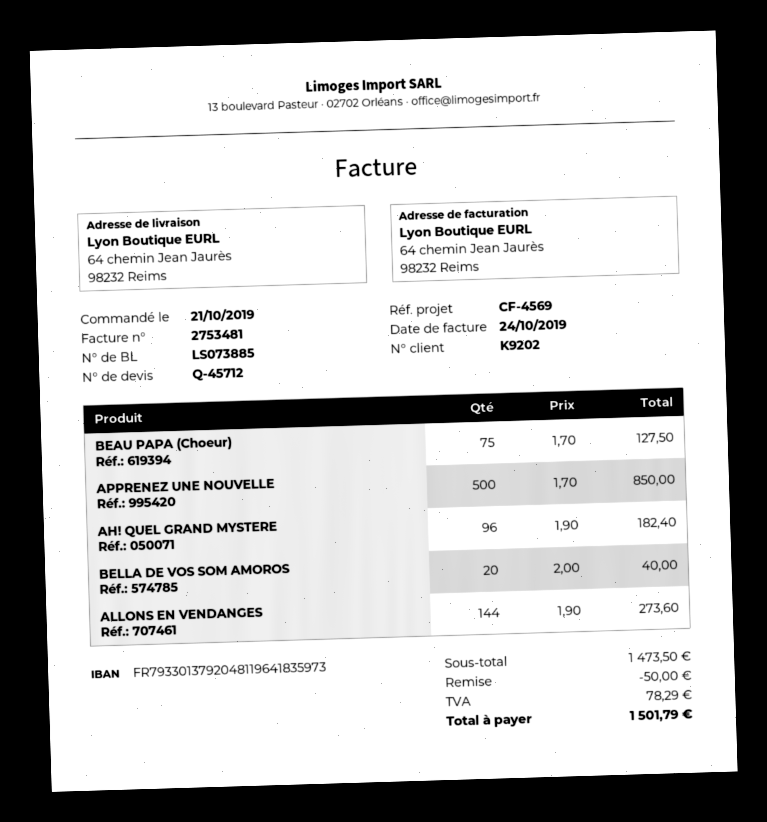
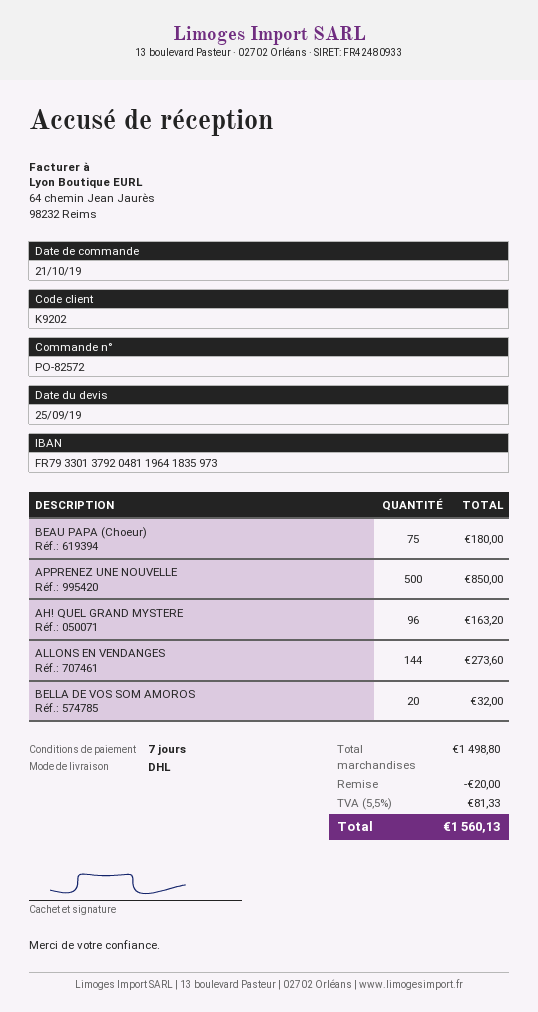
BEAU PAPA (Choeur): 75 for 127.50 -> 75 for 180.00
AH! QUEL GRAND MYSTERE: 96 for 182.40 -> 96 for 163.20
BELLA DE VOS SOM AMOROS: 20 for 40.00 -> 20 for 32.00
subtotal: 1473.50 -> 1498.80
discount: 50.00 -> 20.00
tax: 78.29 -> 81.33
total: 1501.79 -> 1560.13

